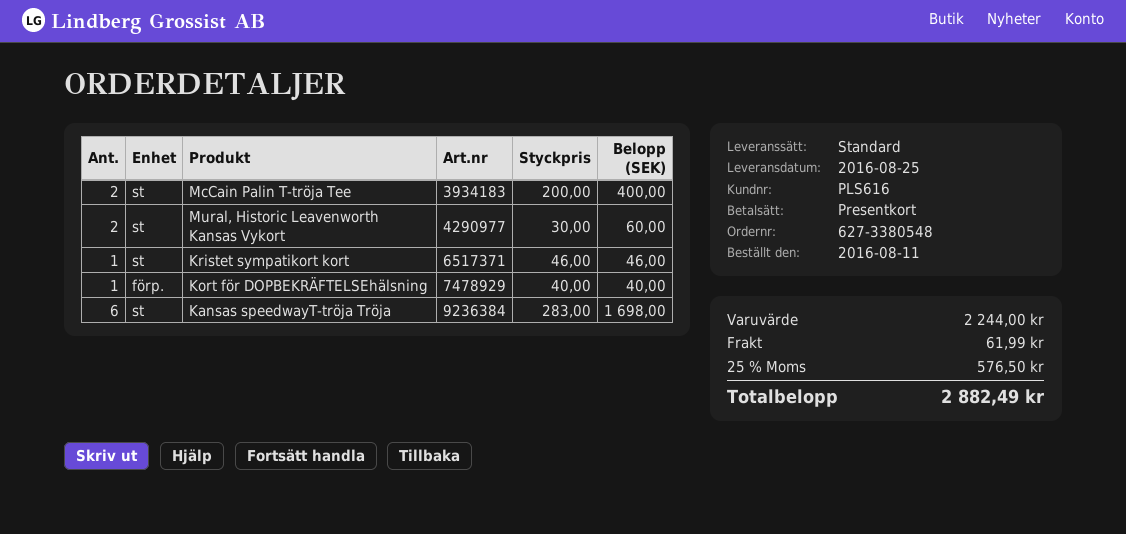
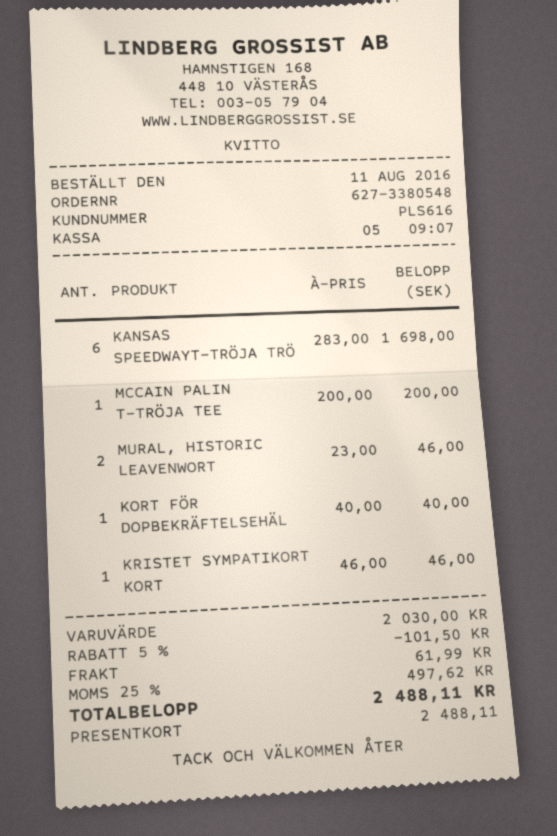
McCain Palin T-tröja Tee: 2 x 200.00 = 400.00 -> 1 x 200.00 = 200.00
Mural, Historic Leavenworth Kansas Vykort: 2 x 30.00 = 60.00 -> 2 x 23.00 = 46.00
subtotal: 2244.00 -> 2030.00
discount: none -> 5% = 101.50
tax: 25% = 576.50 -> 25% = 497.62
total: 2882.49 -> 2488.11

